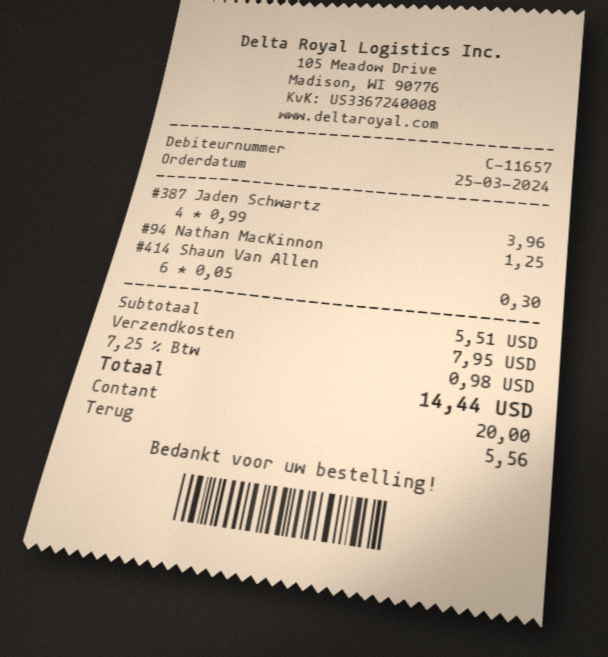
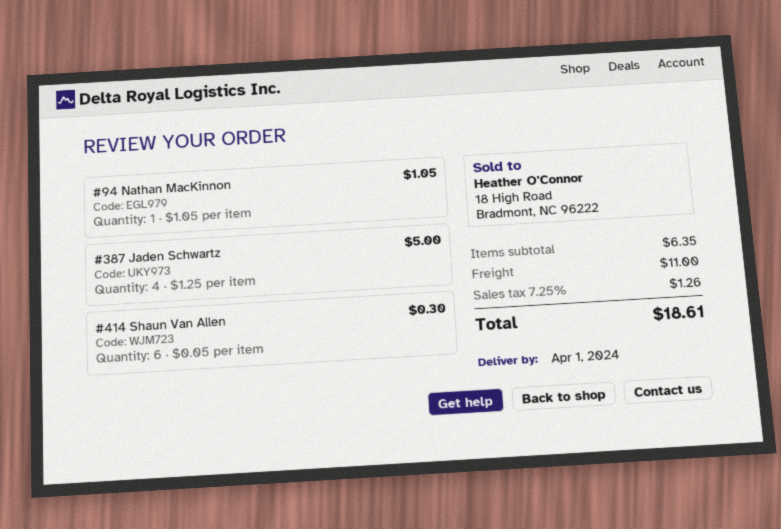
#387 Jaden Schwartz: 4 x 0.99 = 3.96 -> 4 x 1.25 = 5.00
#94 Nathan MacKinnon: 1 x 1.25 = 1.25 -> 1 x 1.05 = 1.05
subtotal: 5.51 -> 6.35
shipping: 7.95 -> 11.00
tax: 7.25% = 0.98 -> 7.25% = 1.26
total: 14.44 -> 18.61

